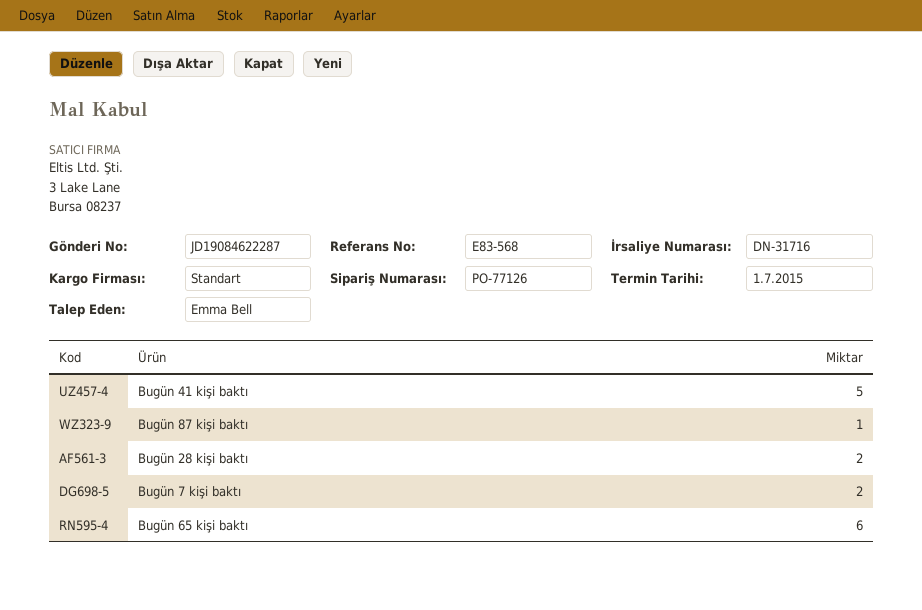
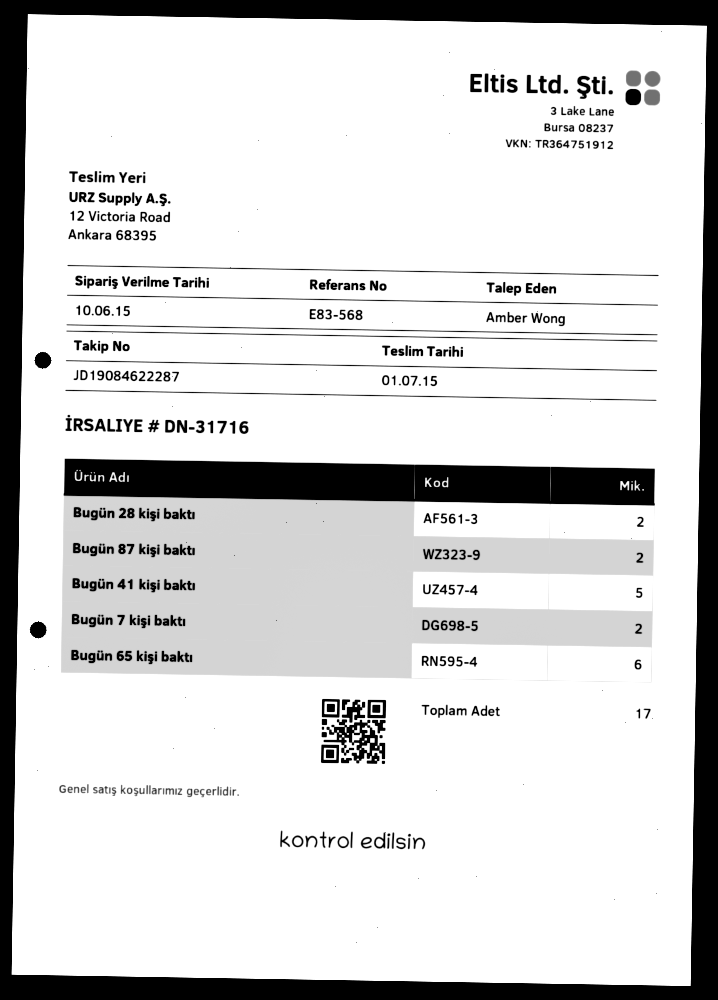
ordered by: Emma Bell -> Amber Wong
Bugün 87 kişi baktı: 1 -> 2

